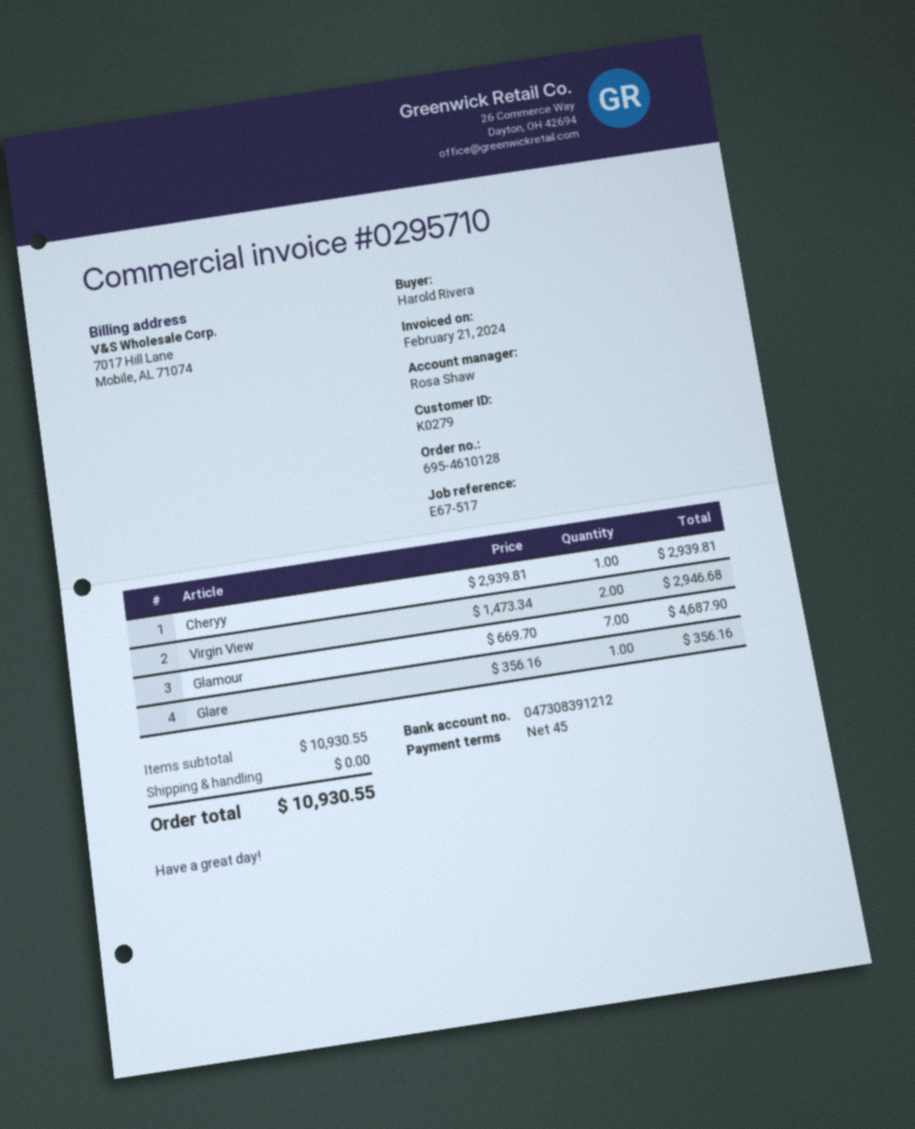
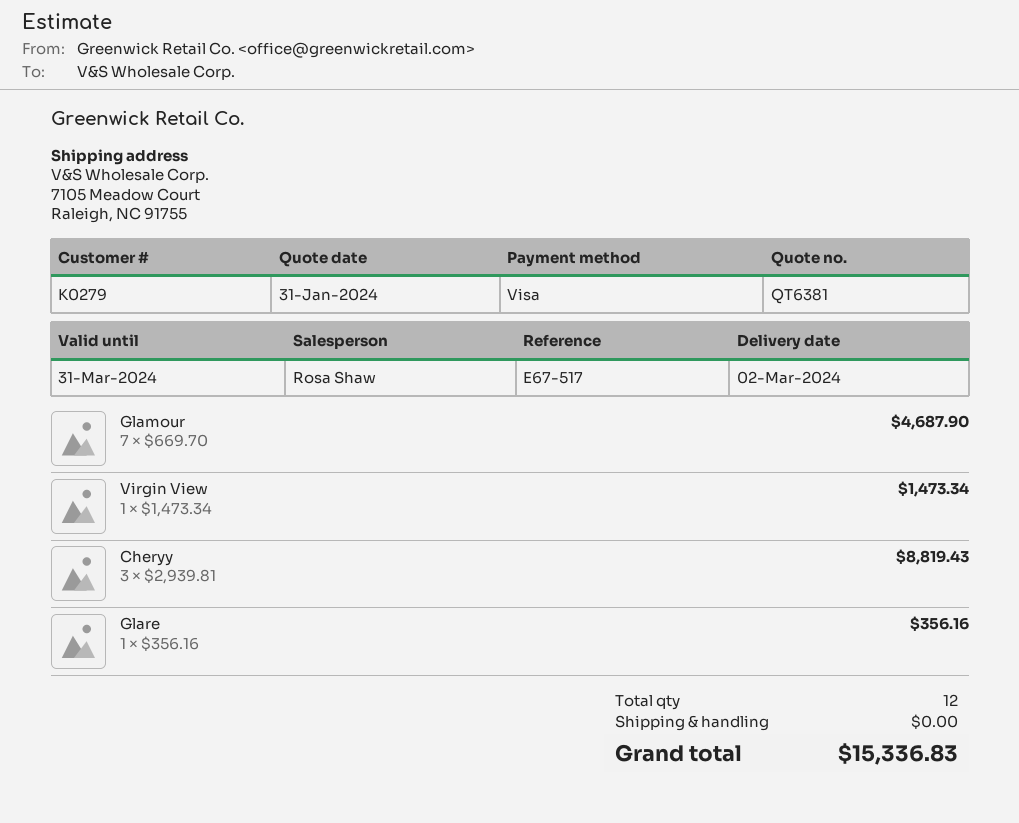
Cheryy: 1 x 2939.81 = 2939.81 -> 3 x 2939.81 = 8819.43
Virgin View: 2 x 1473.34 = 2946.68 -> 1 x 1473.34 = 1473.34
total: 10930.55 -> 15336.83

